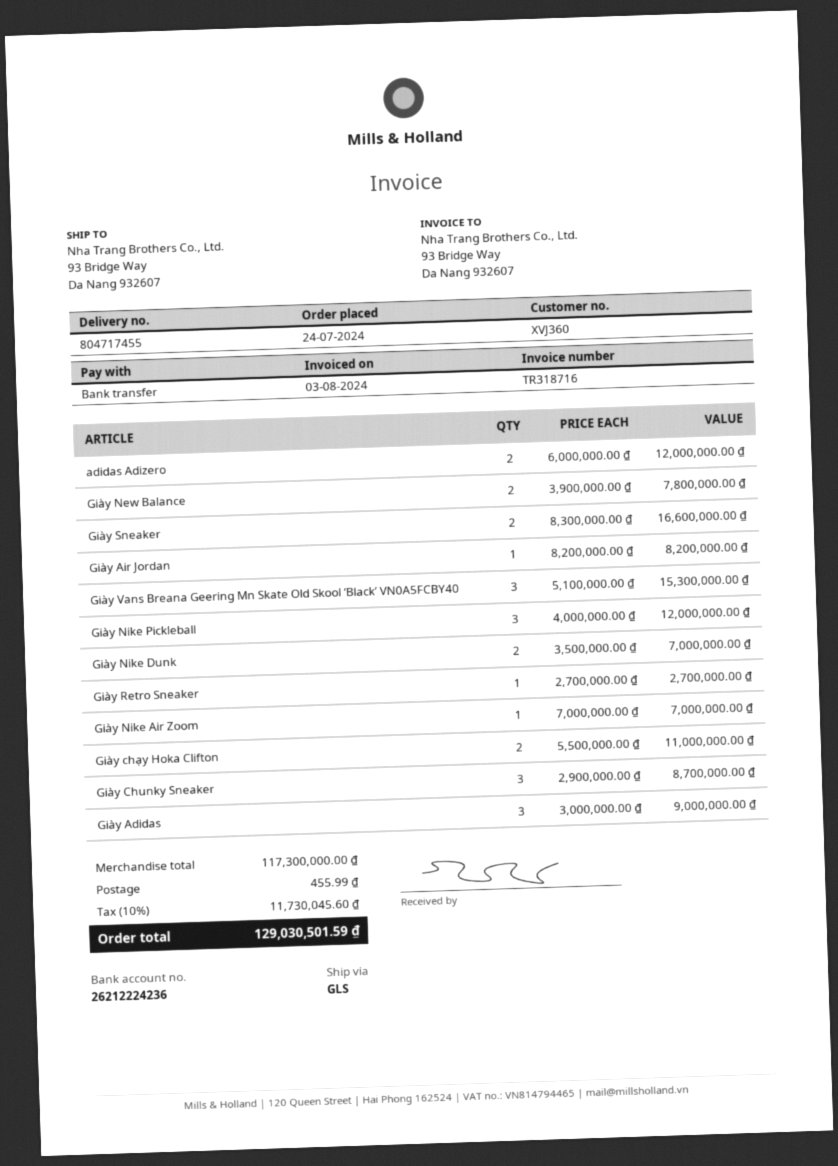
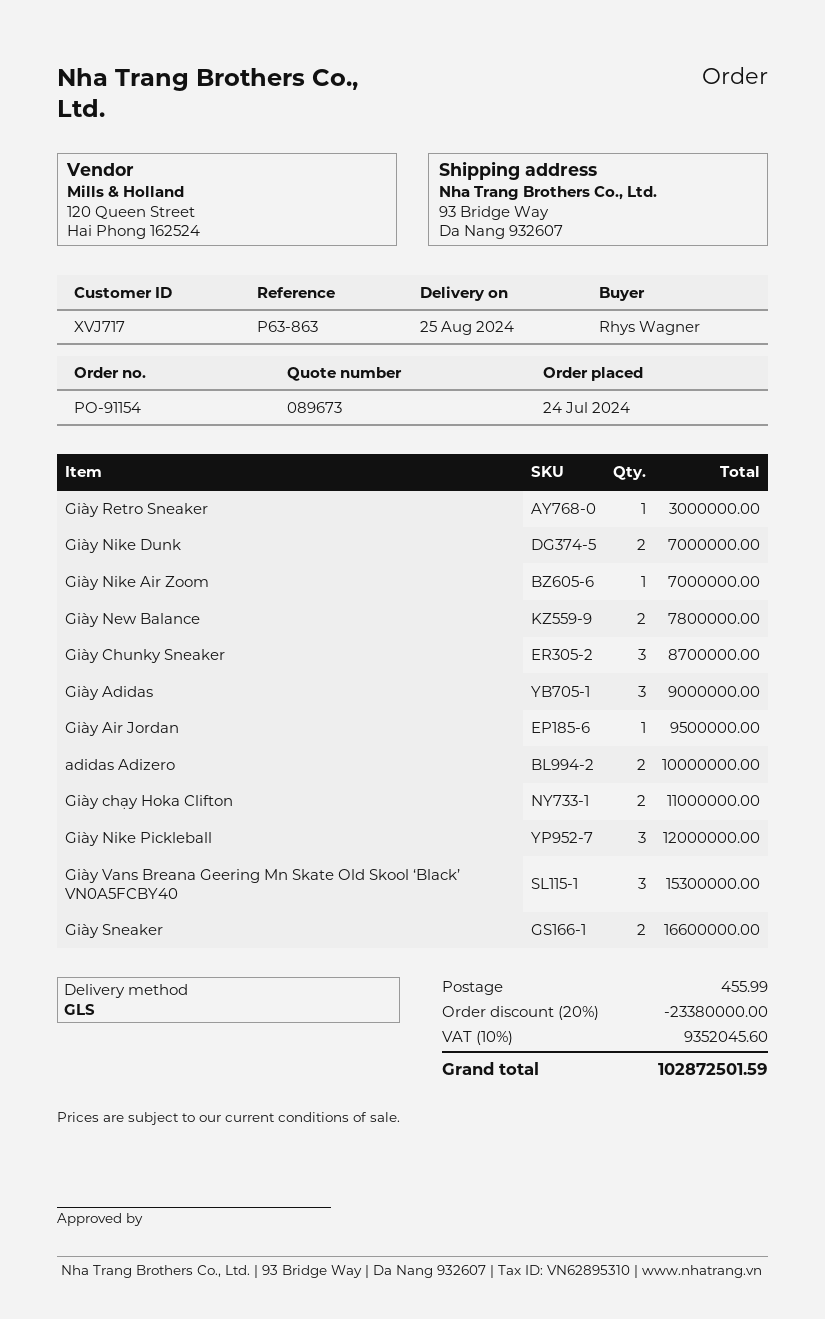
customer number: XVJ360 -> XVJ717
adidas Adizero: 2 for 12000000.00 -> 2 for 10000000.00
Giày Air Jordan: 1 for 8200000.00 -> 1 for 9500000.00
Giày Retro Sneaker: 1 for 2700000.00 -> 1 for 3000000.00
discount: none -> 20% = 23380000.00
tax: 10% = 11730045.60 -> 10% = 9352045.60
total: 129030501.59 -> 102872501.59

